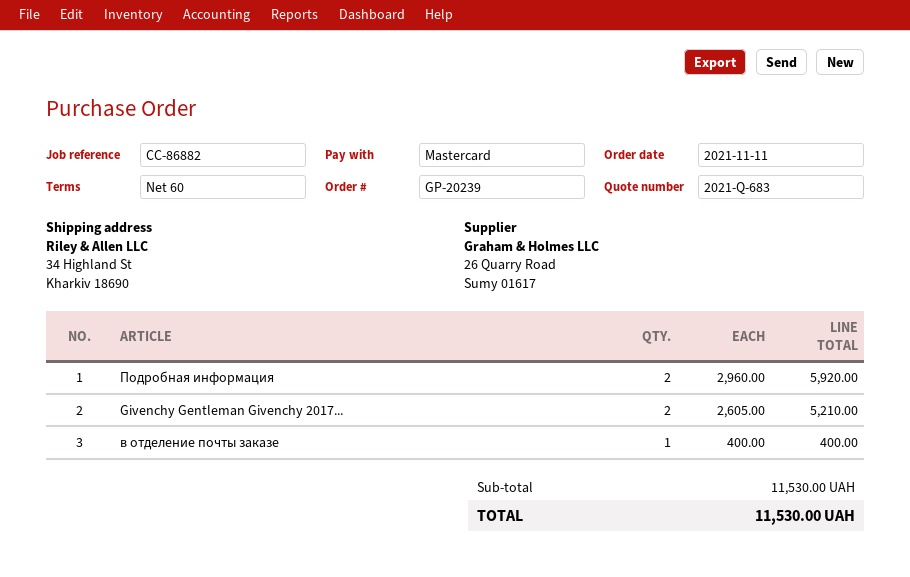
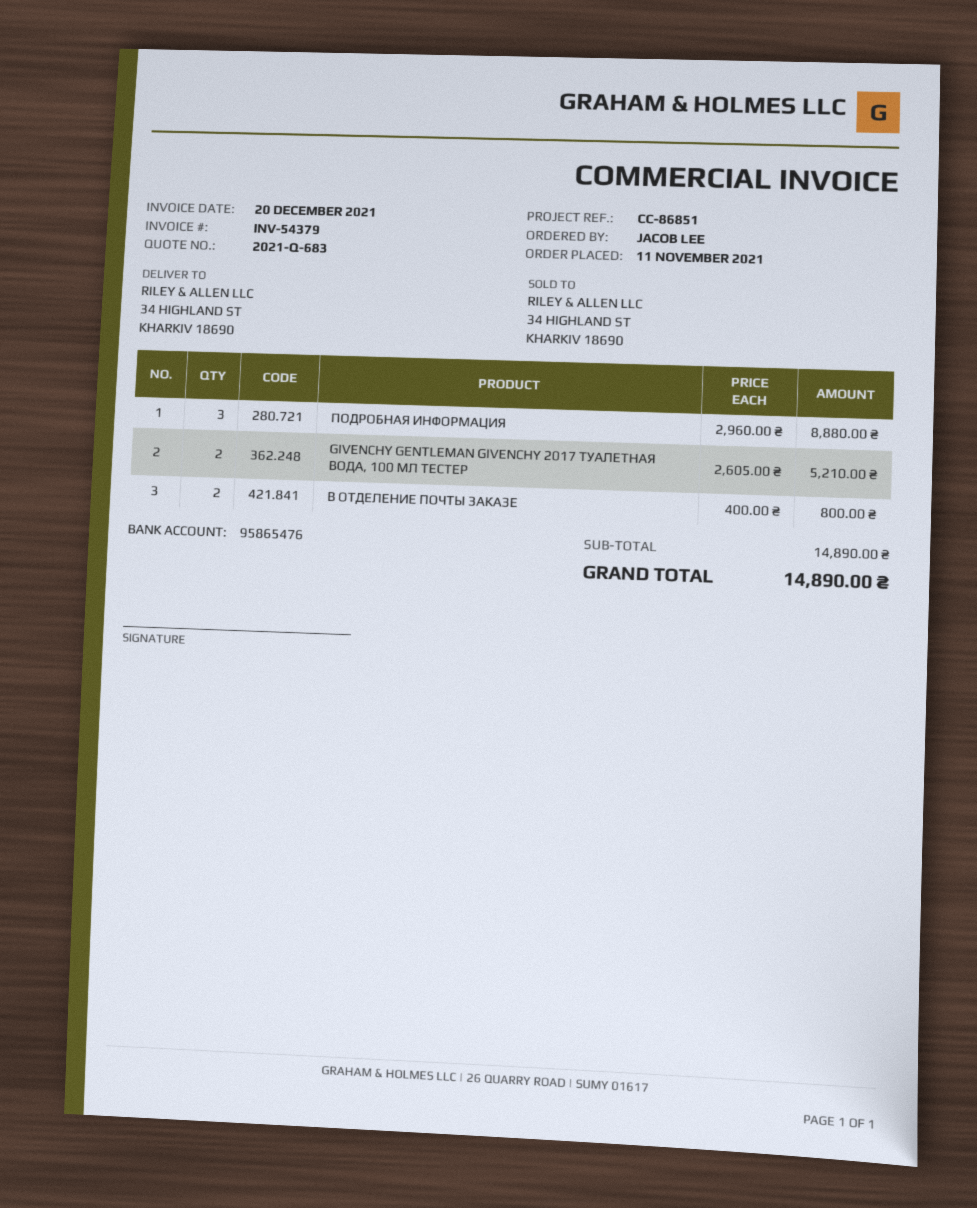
reference: CC-86882 -> CC-86851
Подробная информация: 2 x 2960.00 = 5920.00 -> 3 x 2960.00 = 8880.00
в отделение почты заказе: 1 x 400.00 = 400.00 -> 2 x 400.00 = 800.00
subtotal: 11530.00 -> 14890.00
total: 11530.00 -> 14890.00

